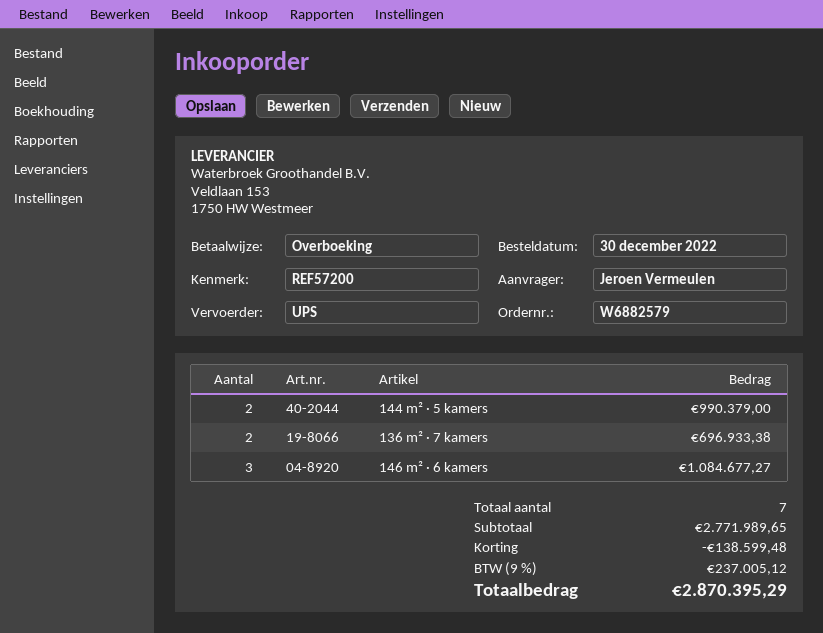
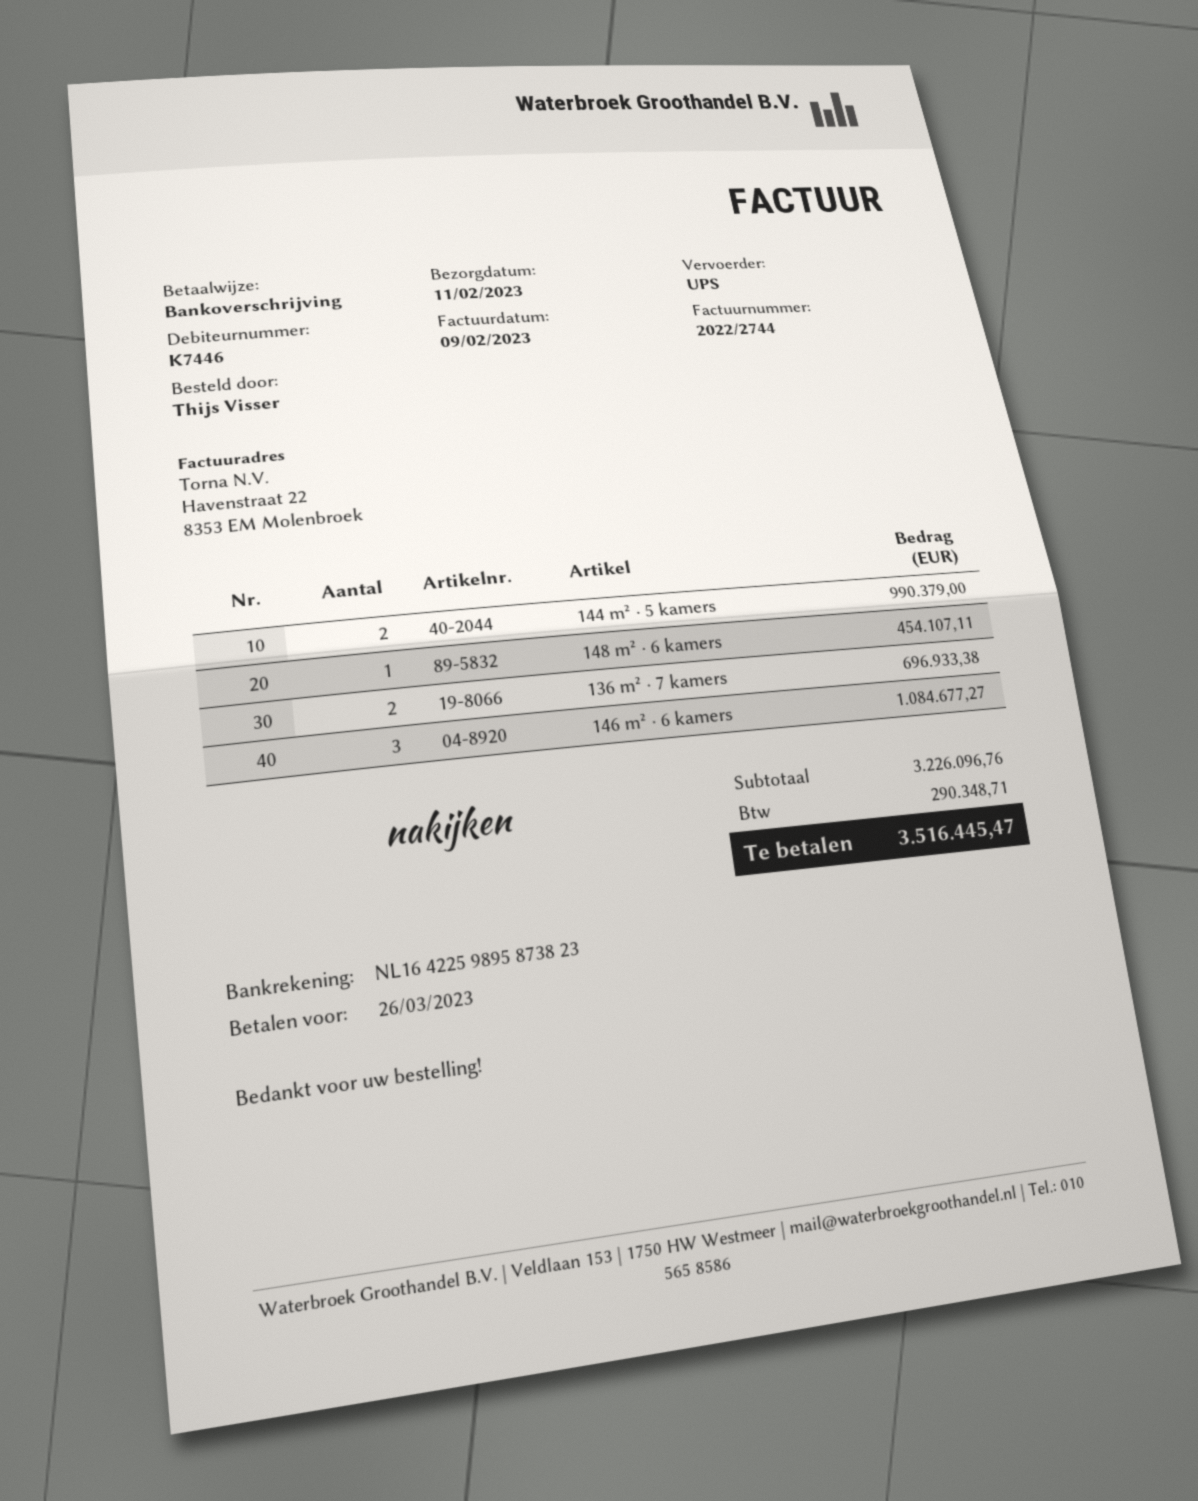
ordered by: Jeroen Vermeulen -> Thijs Visser
148 m² · 6 kamers: none -> 1 for 454107.11
subtotal: 2771989.65 -> 3226096.76
discount: 138599.48 -> none
tax: 237005.12 -> 290348.71
total: 2870395.29 -> 3516445.47

